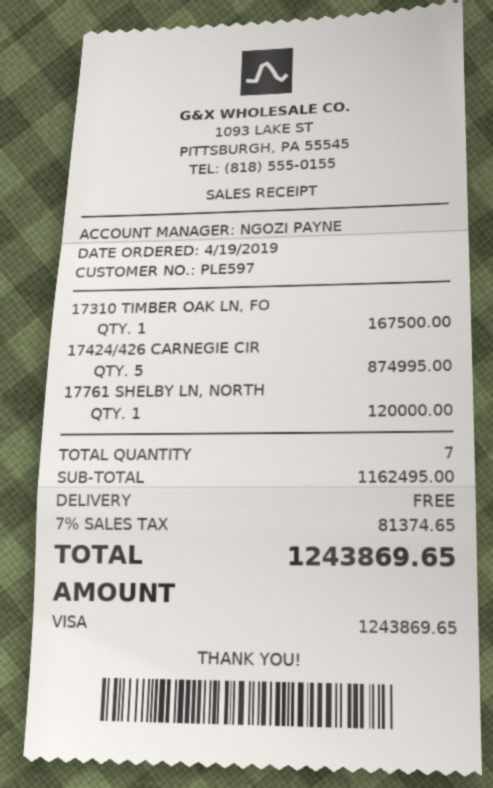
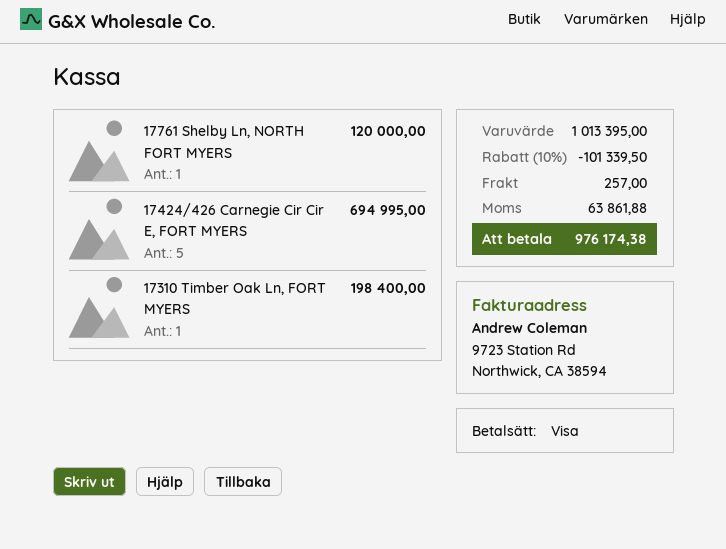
17310 TIMBER OAK LN, FO: 1 for 167500.00 -> 1 for 198400.00
17424/426 CARNEGIE CIR: 5 for 874995.00 -> 5 for 694995.00
subtotal: 1162495.00 -> 1013395.00
discount: none -> 10% = 101339.50
shipping: 0.00 -> 257.00
tax: 81374.65 -> 63861.88
total: 1243869.65 -> 976174.38

